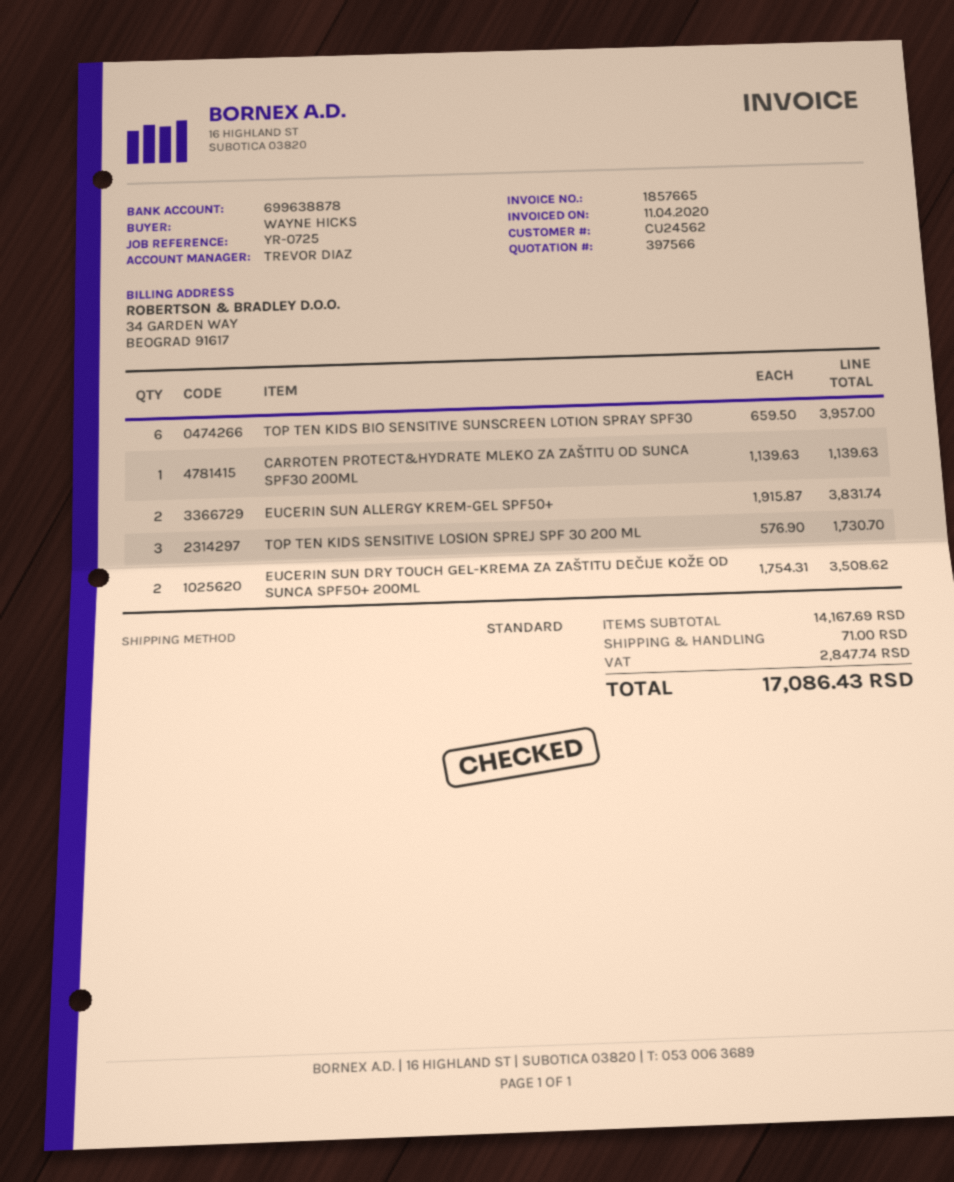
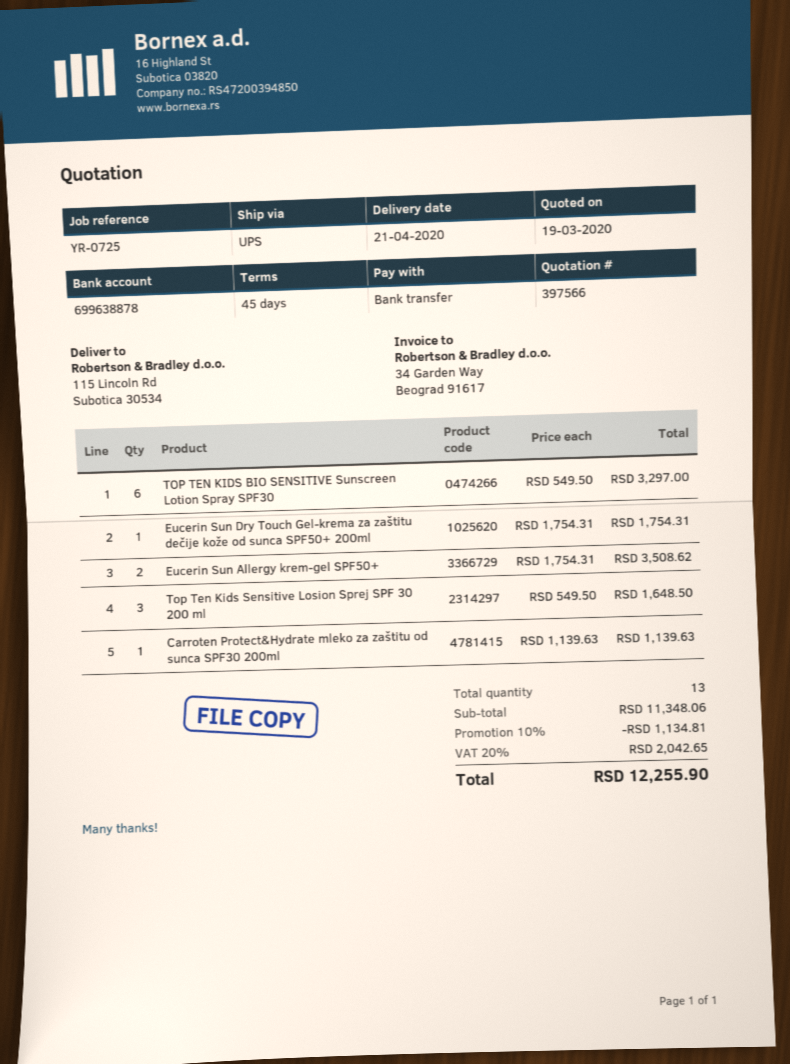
shipping method: standard -> UPS
TOP TEN KIDS BIO SENSITIVE SUNSCREEN LOTION SPRAY SPF30: 6 x 659.50 = 3957.00 -> 6 x 549.50 = 3297.00
EUCERIN SUN ALLERGY KREM-GEL SPF50+: 2 x 1915.87 = 3831.74 -> 2 x 1754.31 = 3508.62
TOP TEN KIDS SENSITIVE LOSION SPREJ SPF 30 200 ML: 3 x 576.90 = 1730.70 -> 3 x 549.50 = 1648.50
EUCERIN SUN DRY TOUCH GEL-KREMA ZA ZAŠTITU DEČIJE KOŽE OD SUNCA SPF50+ 200ML: 2 x 1754.31 = 3508.62 -> 1 x 1754.31 = 1754.31
subtotal: 14167.69 -> 11348.06
discount: none -> 10% = 1134.81
shipping: 71.00 -> none
tax: 2847.74 -> 2042.65
total: 17086.43 -> 12255.90

